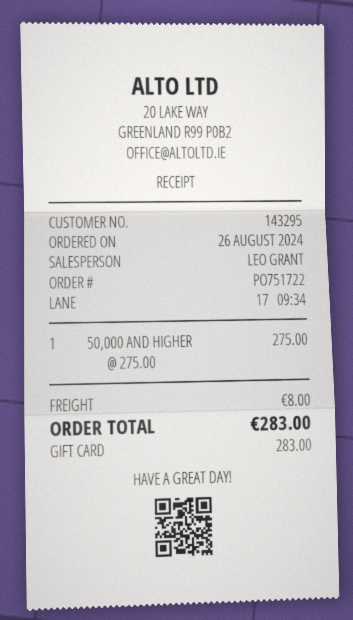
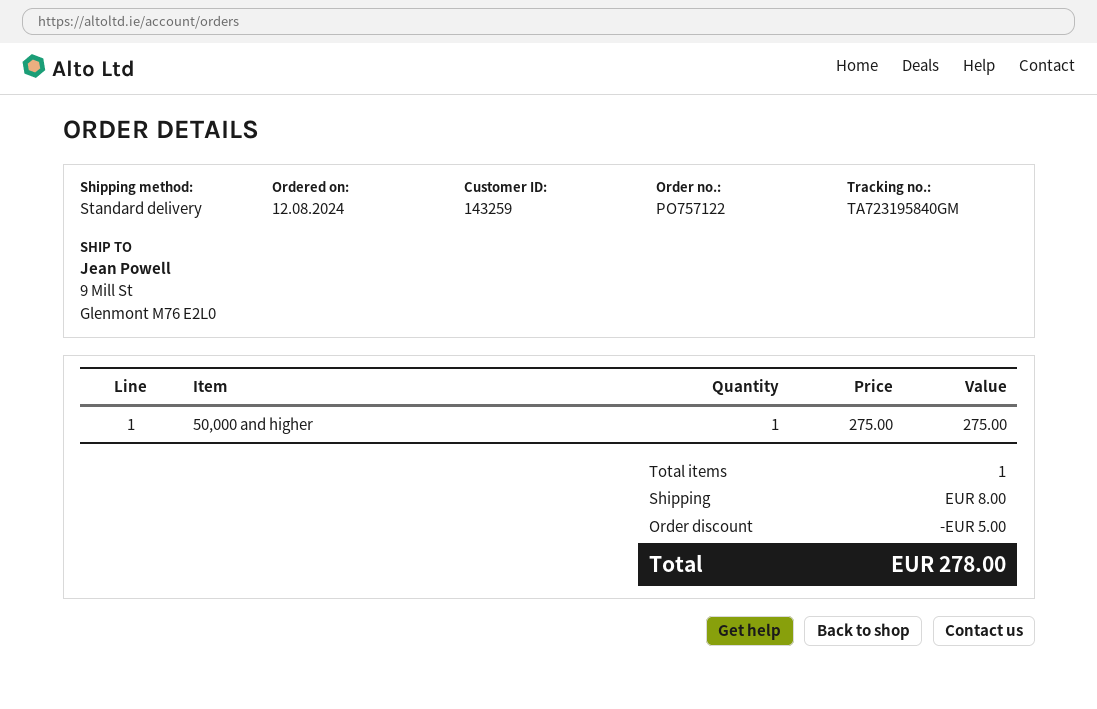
order number: PO751722 -> PO757122
order date: 2024-08-26 -> 2024-08-12
customer number: 143295 -> 143259
discount: none -> 5.00
total: 283.00 -> 278.00

